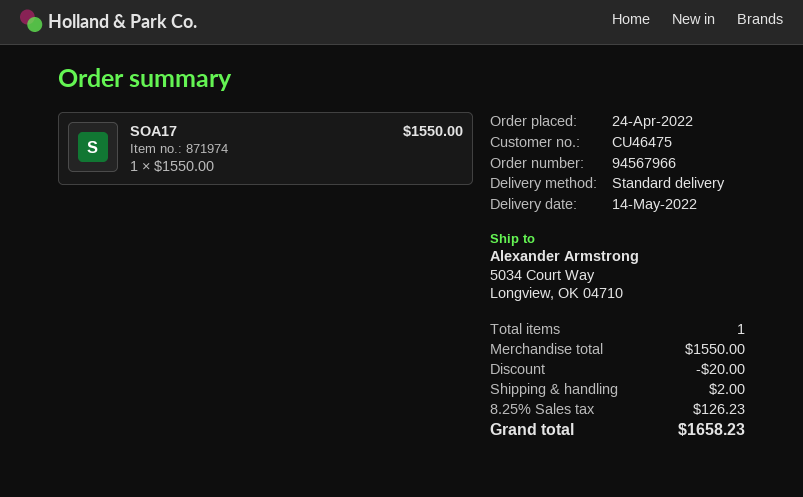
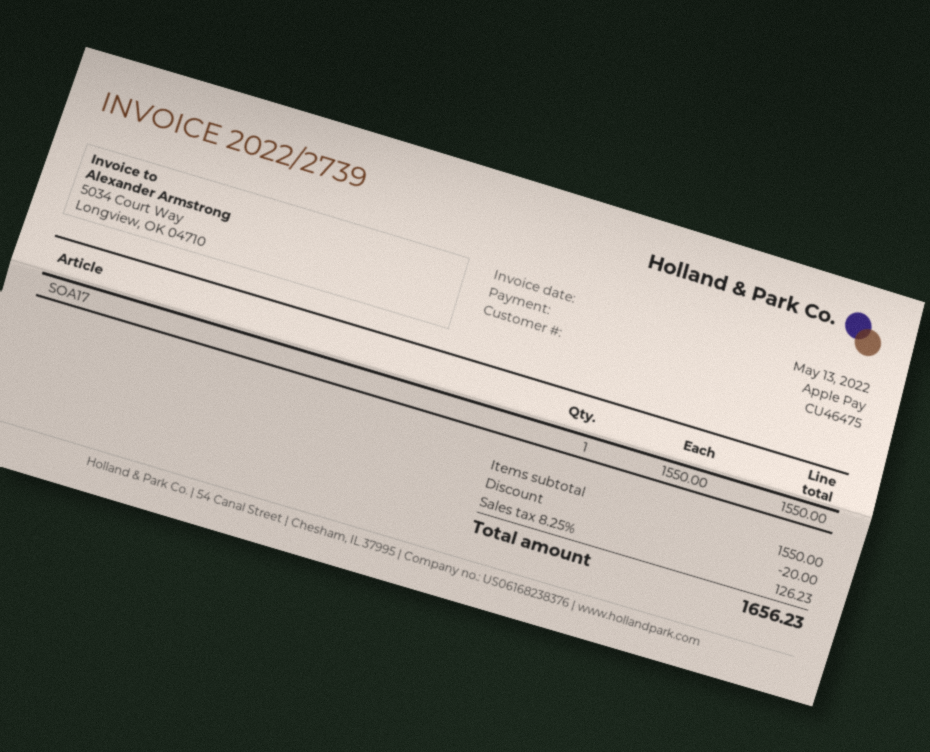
shipping: 2.00 -> none
total: 1658.23 -> 1656.23

